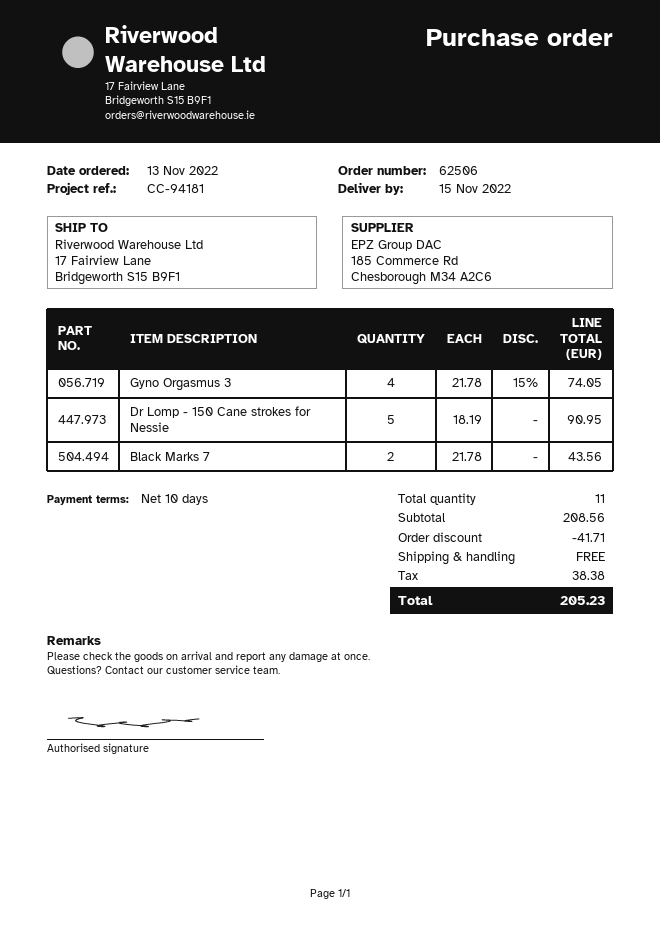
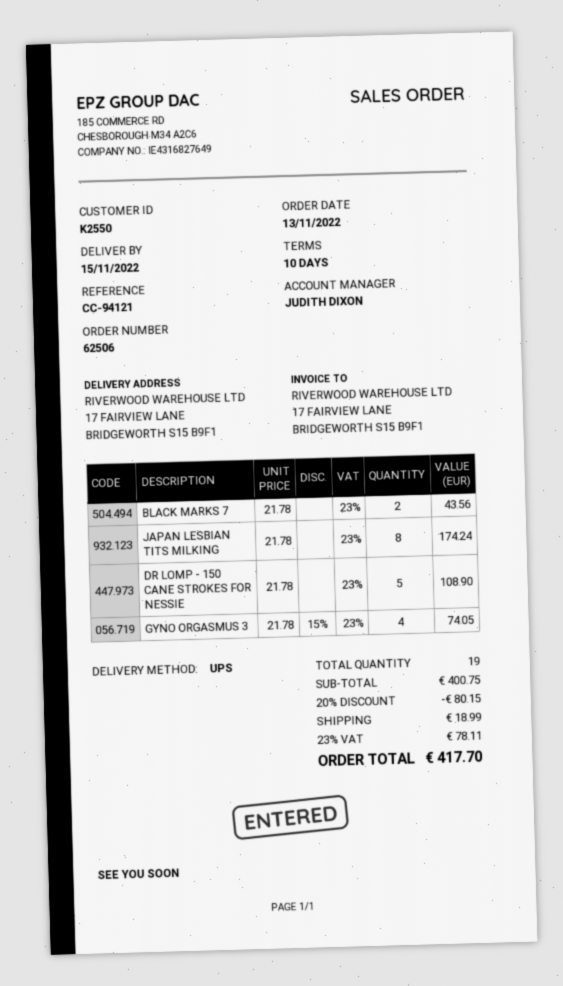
reference: CC-94181 -> CC-94121
Dr Lomp - 150 Cane strokes for Nessie: 5 x 18.19 = 90.95 -> 5 x 21.78 = 108.90
JAPAN LESBIAN TITS MILKING: none -> 8 x 21.78 = 174.24
total quantity: 11 -> 19
subtotal: 208.56 -> 400.75
discount: 41.71 -> 80.15
shipping: 0.00 -> 18.99
tax: 38.38 -> 78.11
total: 205.23 -> 417.70

